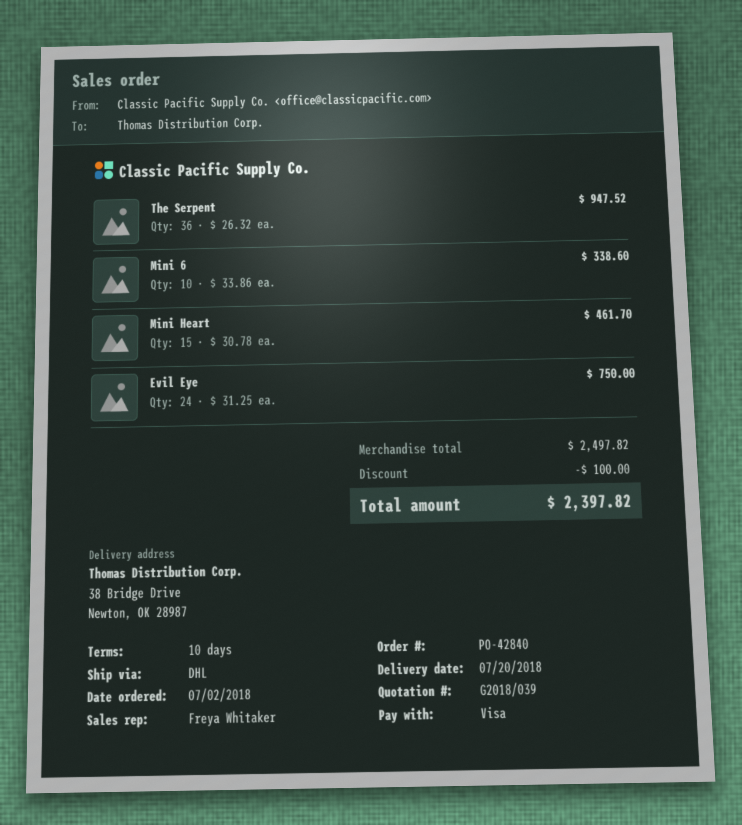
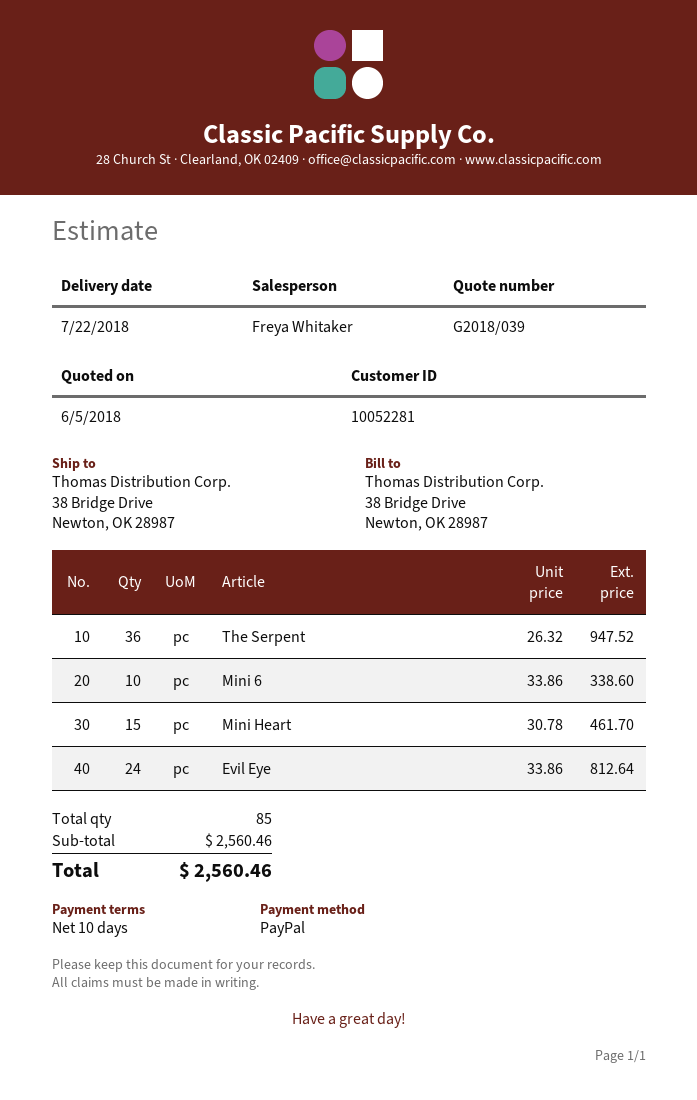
delivery date: 2018-07-20 -> 2018-07-22
payment method: Visa -> PayPal
Evil Eye: 24 x 31.25 = 750.00 -> 24 x 33.86 = 812.64
subtotal: 2497.82 -> 2560.46
discount: 100.00 -> none
total: 2397.82 -> 2560.46

